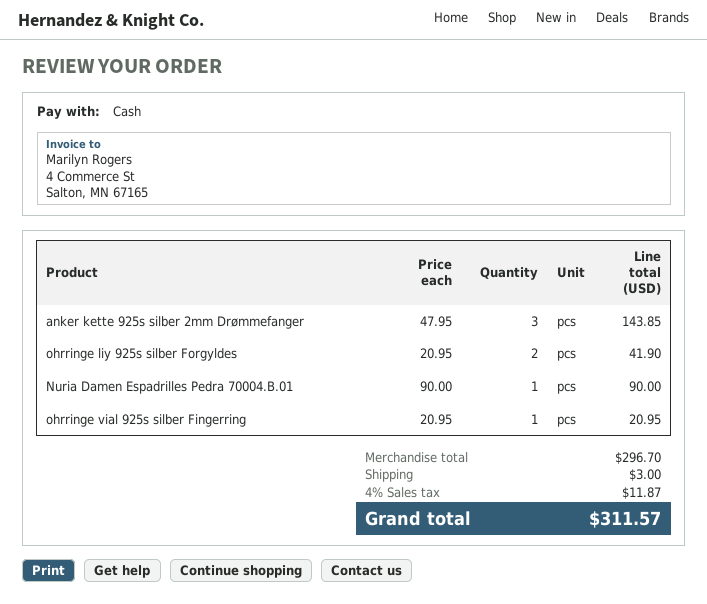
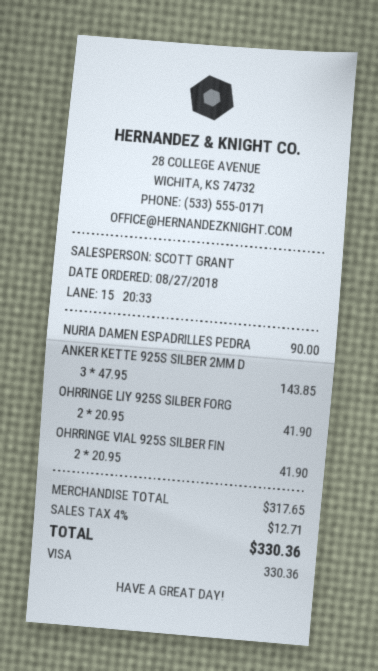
payment method: cash -> Visa
ohrringe vial 925s silber Fingerring: 1 x 20.95 = 20.95 -> 2 x 20.95 = 41.90
subtotal: 296.70 -> 317.65
shipping: 3.00 -> none
tax: 4% = 11.87 -> 4% = 12.71
total: 311.57 -> 330.36

